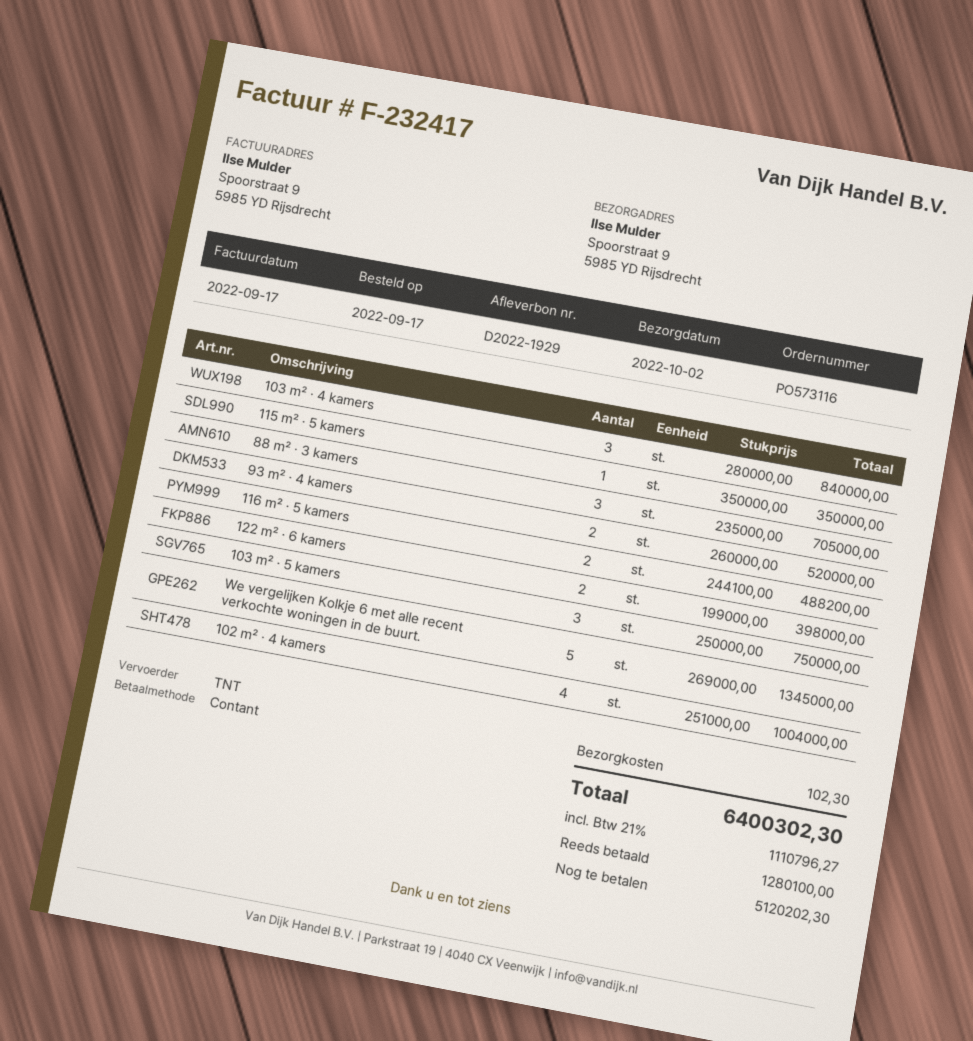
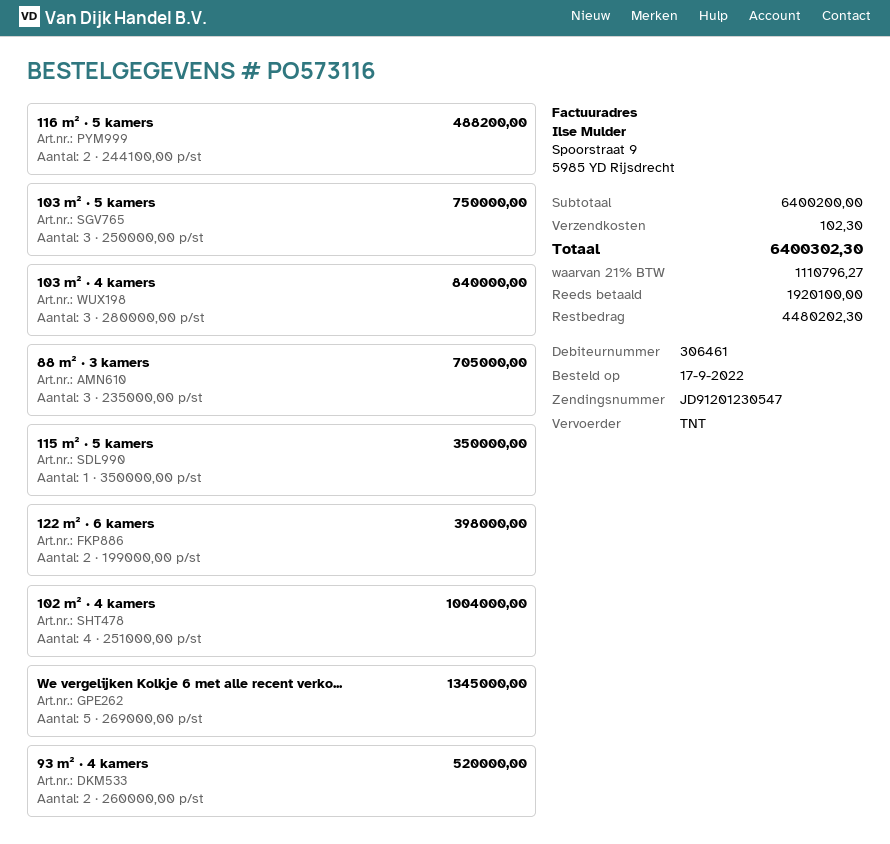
deposit: 1280100.00 -> 1920100.00
balance: 5120202.30 -> 4480202.30

